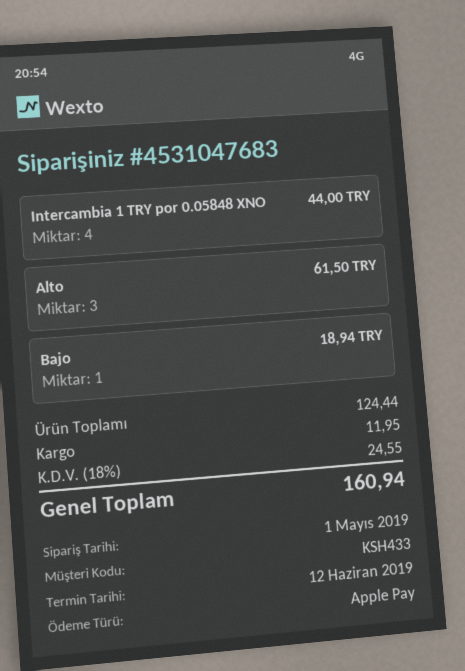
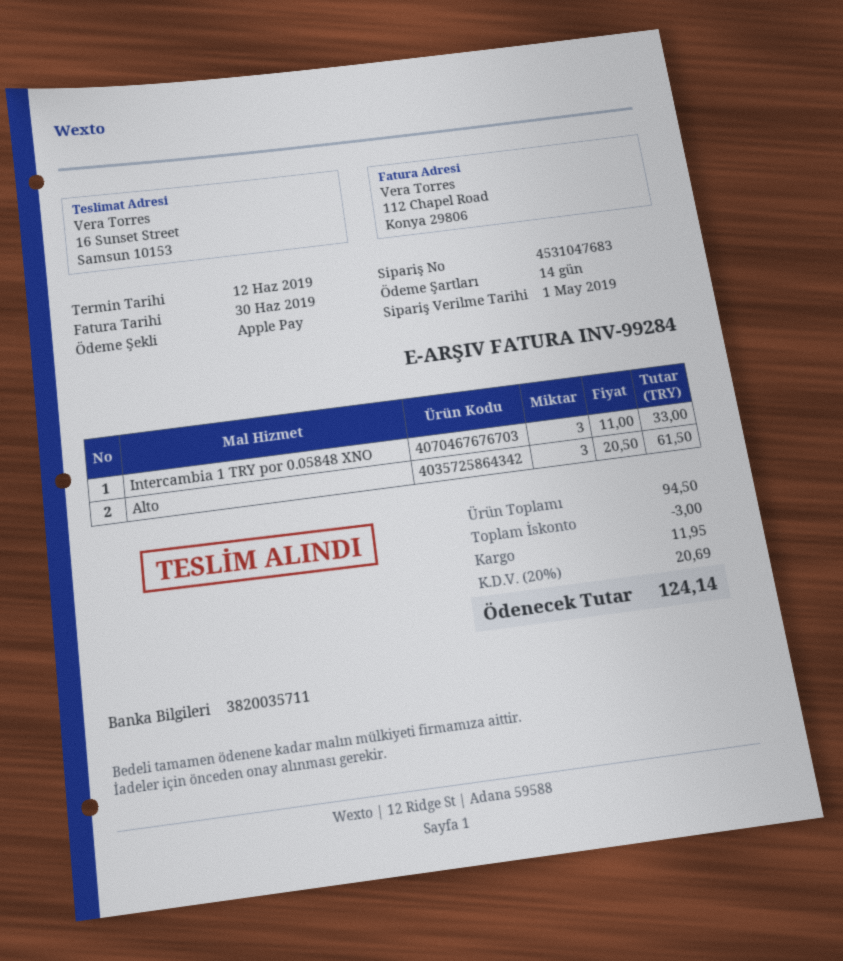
Intercambia 1 TRY por 0.05848 XNO: 4 for 44.00 -> 3 for 33.00
Bajo: 1 for 18.94 -> none
subtotal: 124.44 -> 94.50
discount: none -> 3.00
tax: 18% = 24.55 -> 20% = 20.69
total: 160.94 -> 124.14

